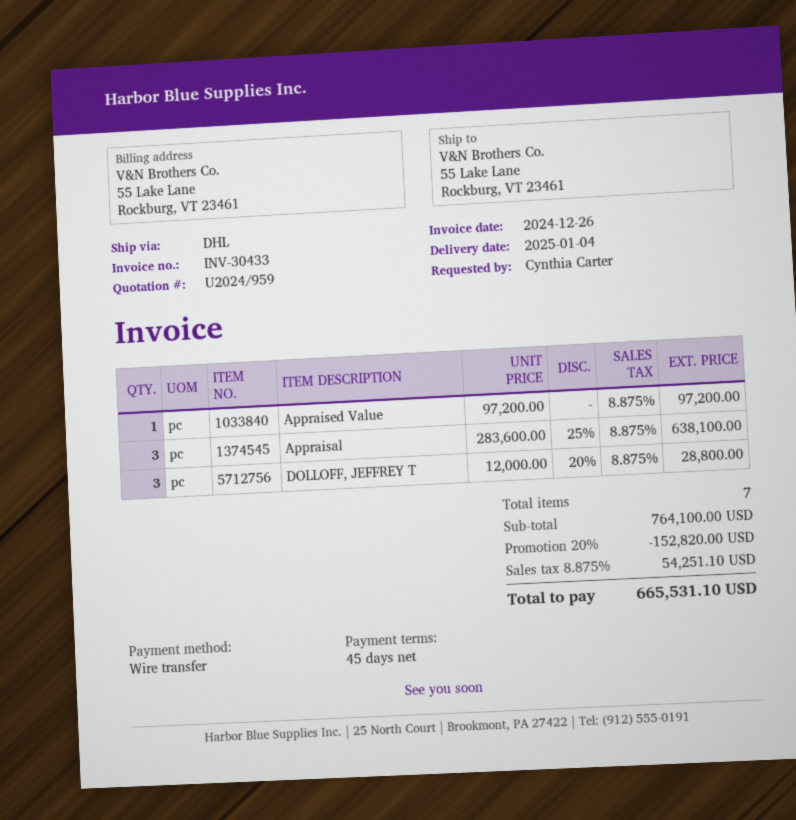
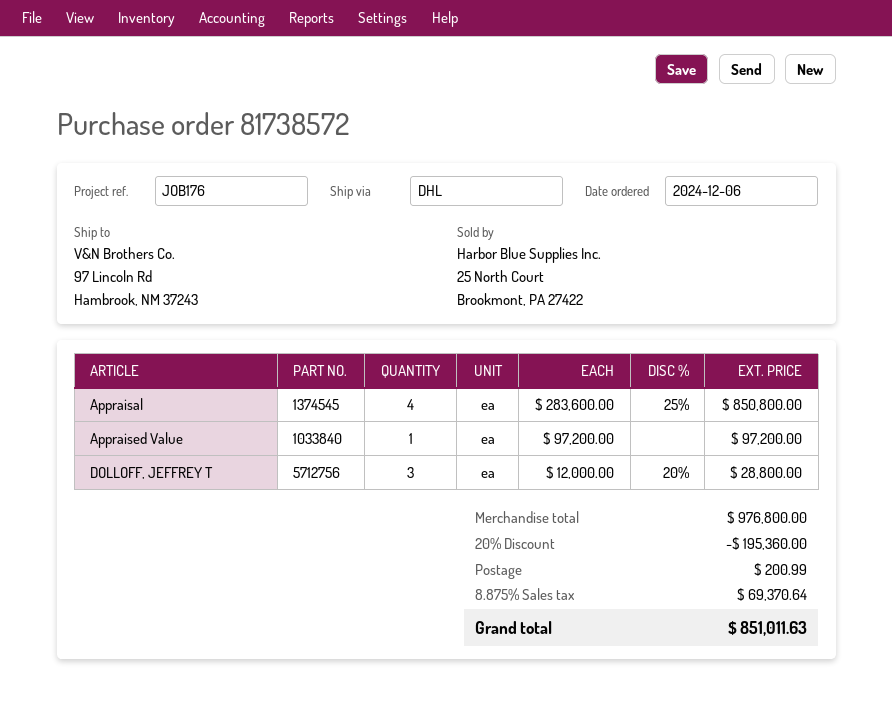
ship to: 55 Lake Lane, Rockburg, VT 23461 -> 97 Lincoln Rd, Hambrook, NM 37243
Appraisal: 3 x 283600.00 - 25% = 638100.00 -> 4 x 283600.00 - 25% = 850800.00
subtotal: 764100.00 -> 976800.00
discount: 20% = 152820.00 -> 20% = 195360.00
shipping: none -> 200.99
tax: 8.875% = 54251.10 -> 8.875% = 69370.64
total: 665531.10 -> 851011.63

